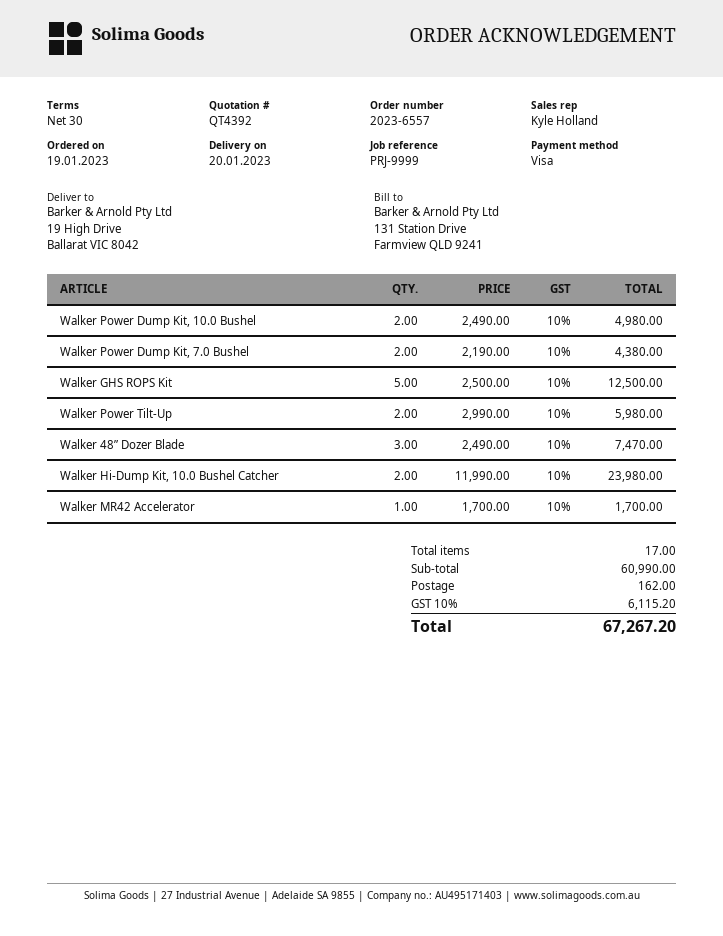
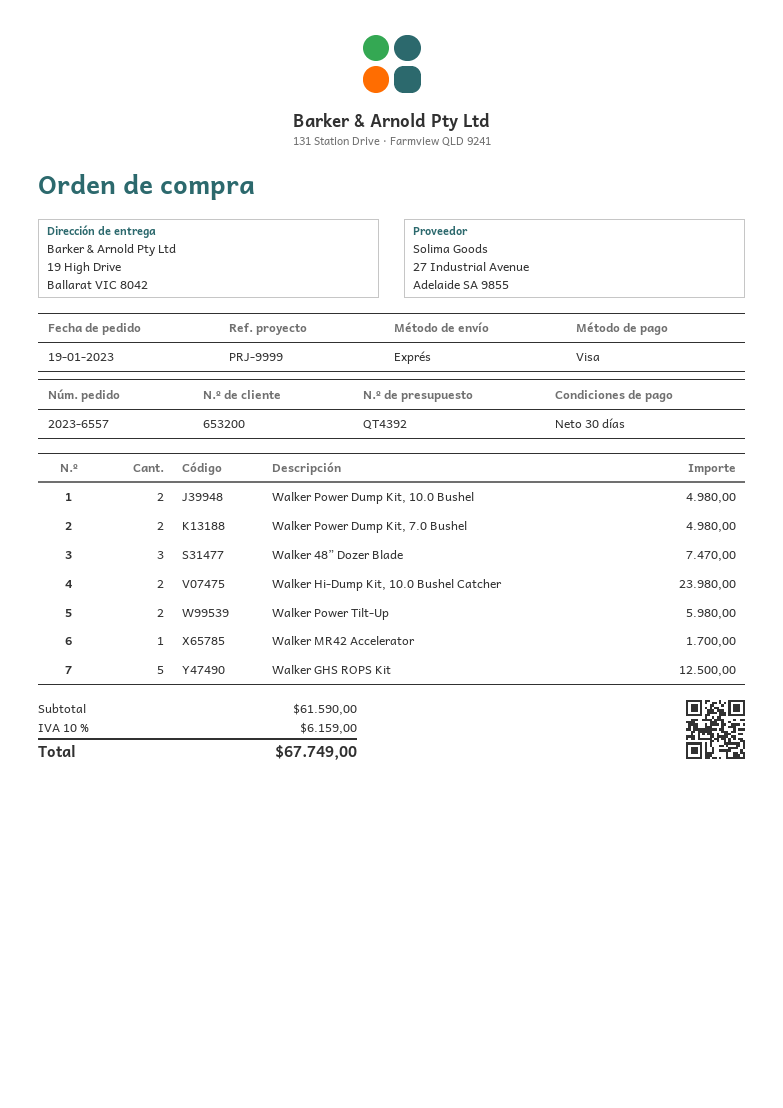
Walker Power Dump Kit, 7.0 Bushel: 2 for 4380.00 -> 2 for 4980.00
subtotal: 60990.00 -> 61590.00
shipping: 162.00 -> none
tax: 10% = 6115.20 -> 10% = 6159.00
total: 67267.20 -> 67749.00

